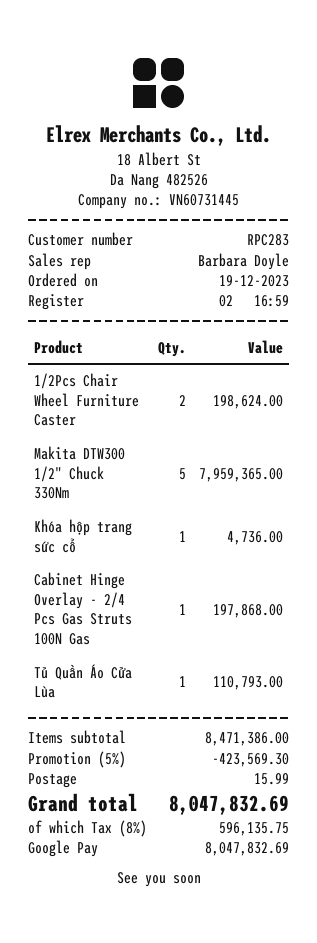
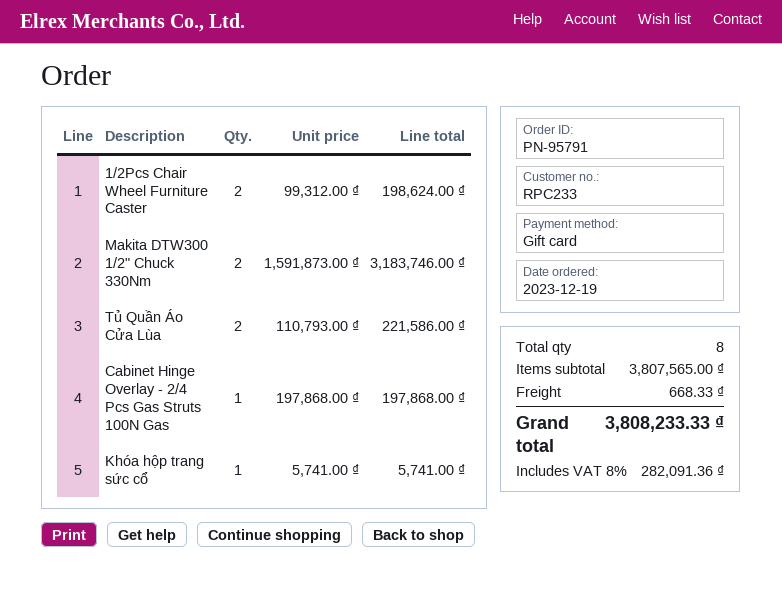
customer number: RPC283 -> RPC233
payment method: Google Pay -> gift card
Makita DTW300 1/2" Chuck 330Nm: 5 for 7959365.00 -> 2 for 3183746.00
Khóa hộp trang sức cổ: 1 for 4736.00 -> 1 for 5741.00
Tủ Quần Áo Cửa Lùa: 1 for 110793.00 -> 2 for 221586.00
subtotal: 8471386.00 -> 3807565.00
discount: 5% = 423569.30 -> none
shipping: 15.99 -> 668.33
tax: 8% = 596135.75 -> 8% = 282091.36
total: 8047832.69 -> 3808233.33

